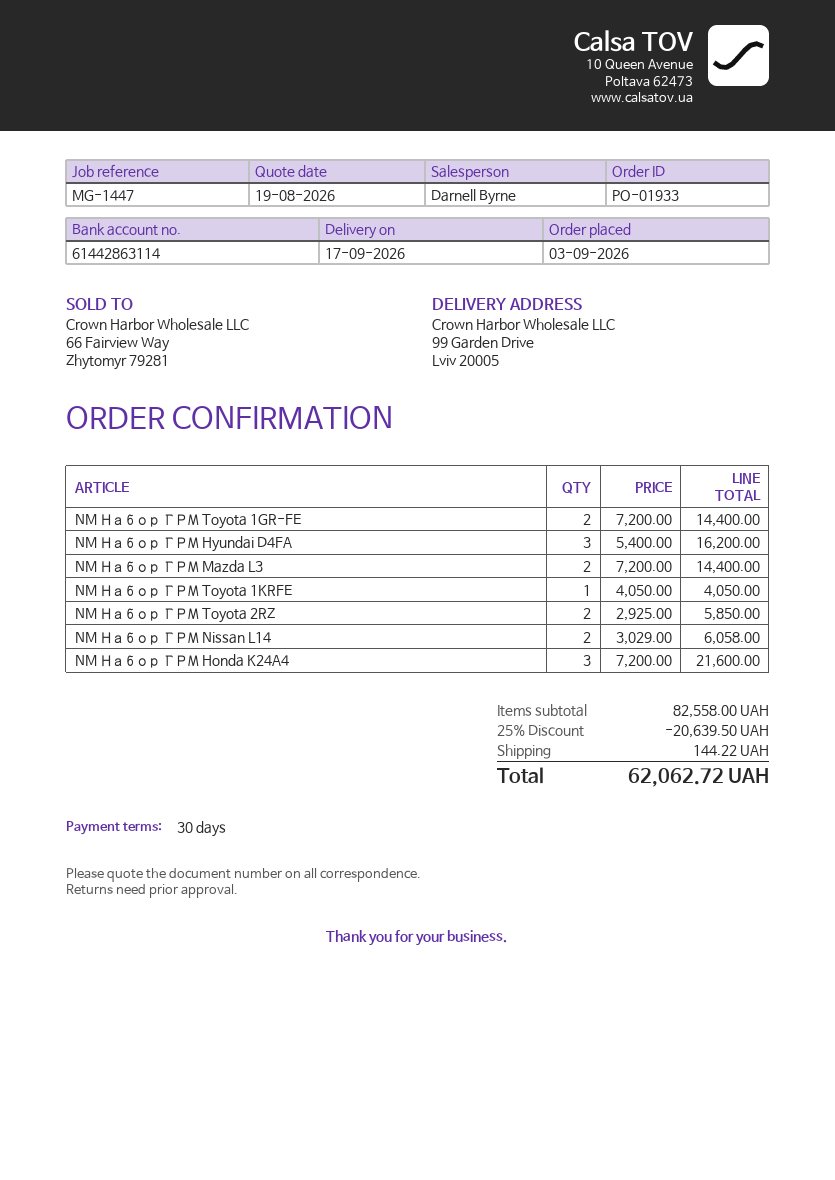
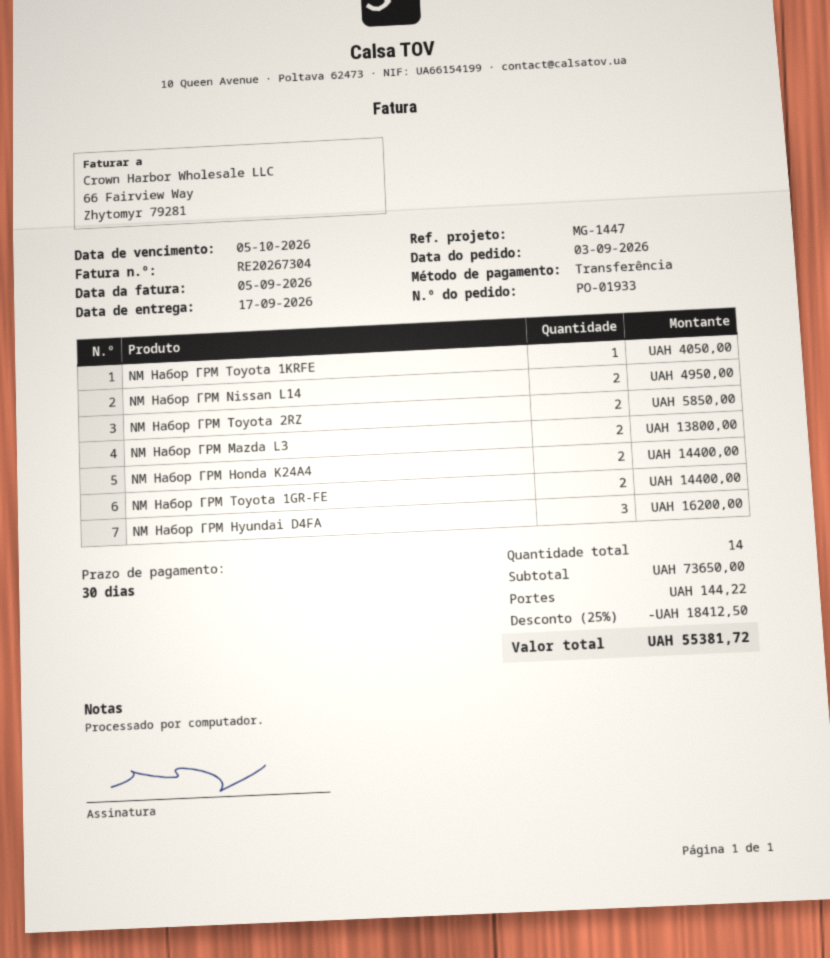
NM Набор ГРМ Mazda L3: 2 for 14400.00 -> 2 for 13800.00
NM Набор ГРМ Nissan L14: 2 for 6058.00 -> 2 for 4950.00
NM Набор ГРМ Honda K24A4: 3 for 21600.00 -> 2 for 14400.00
subtotal: 82558.00 -> 73650.00
discount: 25% = 20639.50 -> 25% = 18412.50
total: 62062.72 -> 55381.72

